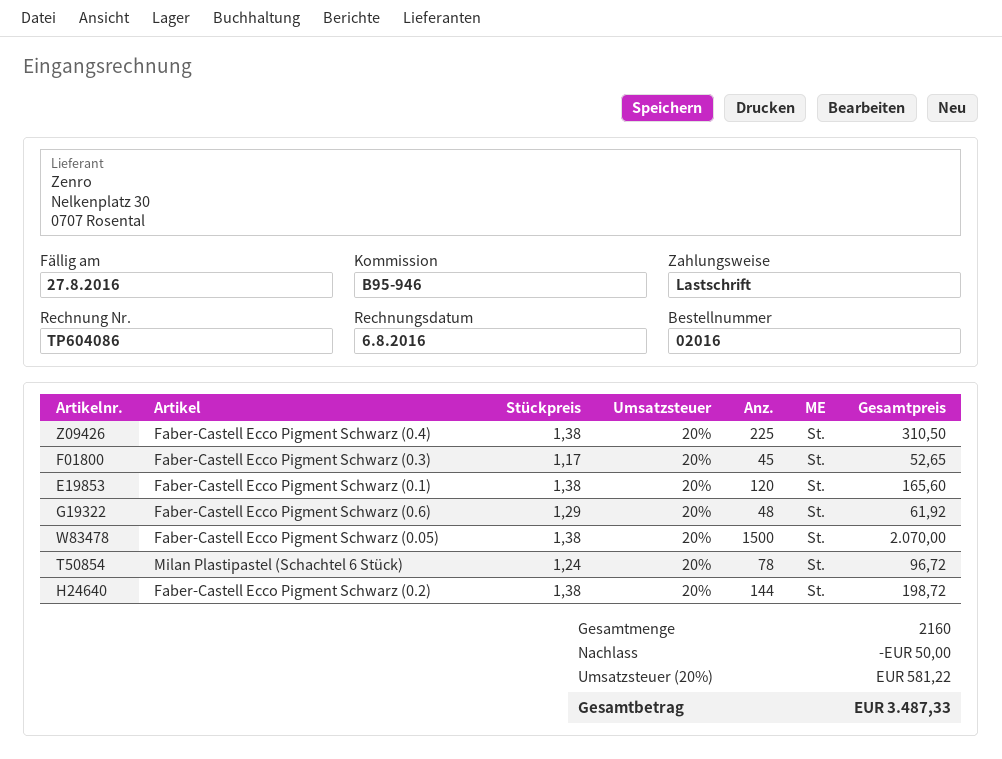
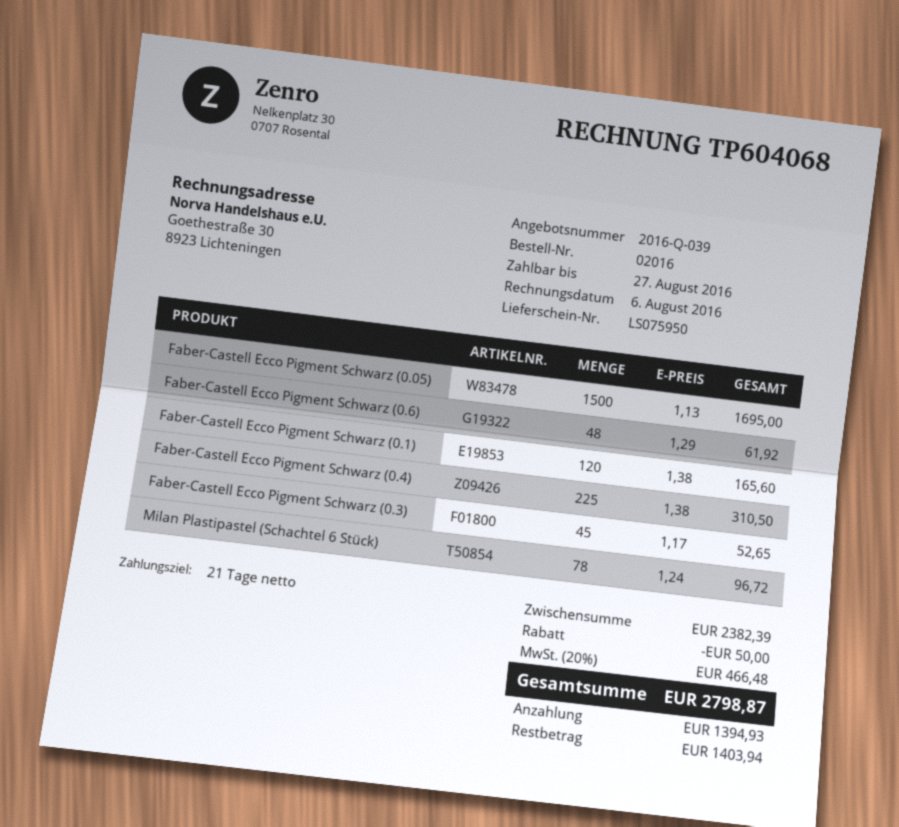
invoice number: TP604086 -> TP604068
Faber-Castell Ecco Pigment Schwarz (0.05): 1500 x 1.38 = 2070.00 -> 1500 x 1.13 = 1695.00
Faber-Castell Ecco Pigment Schwarz (0.2): 144 x 1.38 = 198.72 -> none
tax: 20% = 581.22 -> 20% = 466.48
total: 3487.33 -> 2798.87

